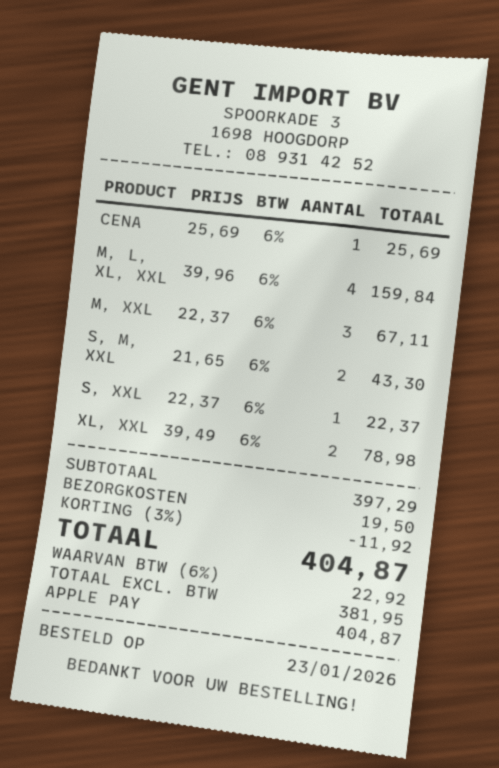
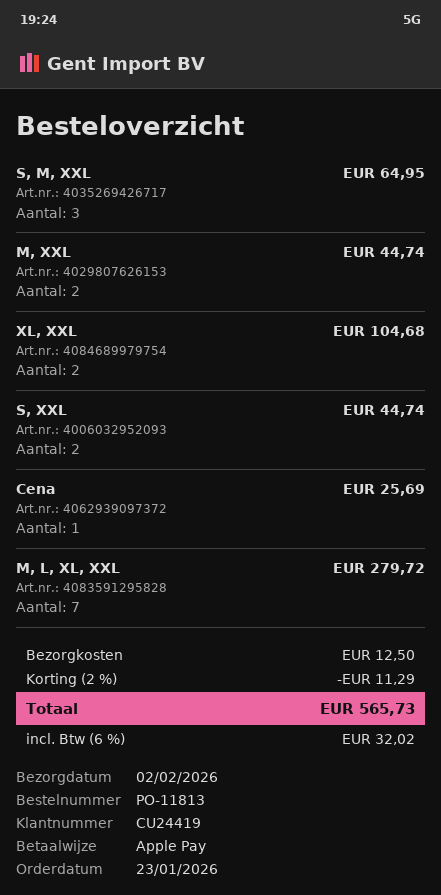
M, L, XL, XXL: 4 for 159.84 -> 7 for 279.72
M, XXL: 3 for 67.11 -> 2 for 44.74
S, M, XXL: 2 for 43.30 -> 3 for 64.95
S, XXL: 1 for 22.37 -> 2 for 44.74
XL, XXL: 2 for 78.98 -> 2 for 104.68
discount: 3% = 11.92 -> 2% = 11.29
shipping: 19.50 -> 12.50
tax: 6% = 22.92 -> 6% = 32.02
total: 404.87 -> 565.73

